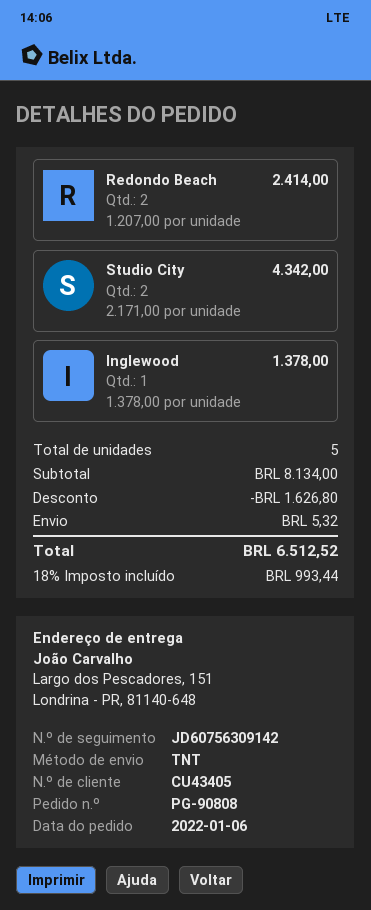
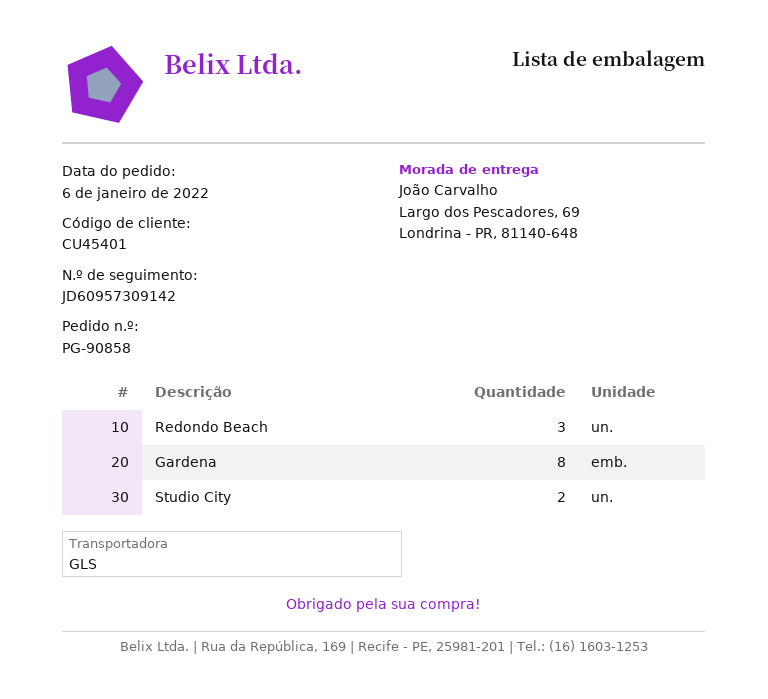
order number: PG-90808 -> PG-90858
customer number: CU43405 -> CU45401
shipping method: TNT -> GLS
tracking number: JD60756309142 -> JD60957309142
ship to: Largo dos Pescadores, 151, Londrina - PR, 81140-648 -> Largo dos Pescadores, 69, Londrina - PR, 81140-648
Redondo Beach: 2 -> 3
Inglewood: 1 -> none
Gardena: none -> 8

